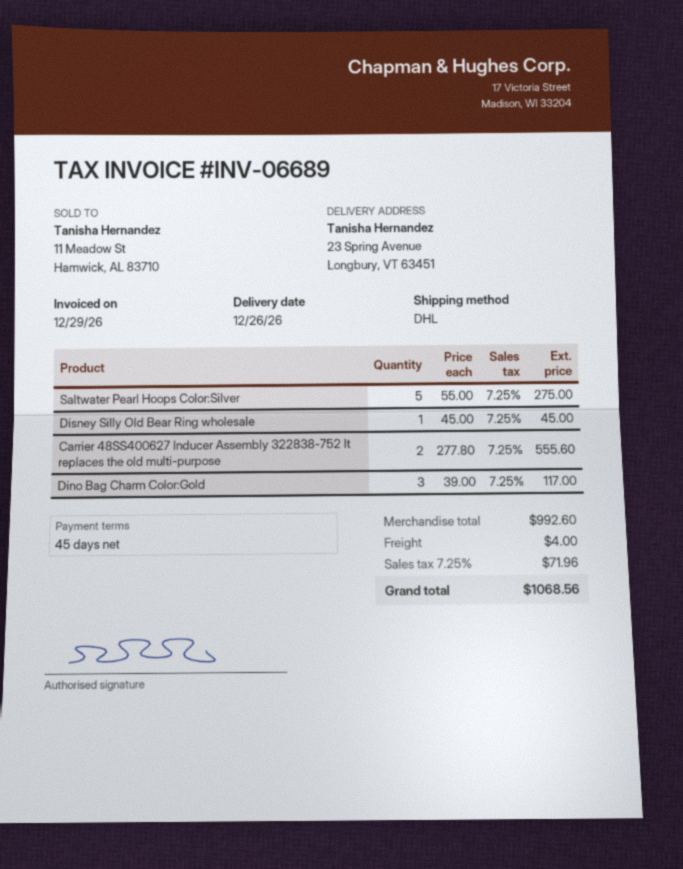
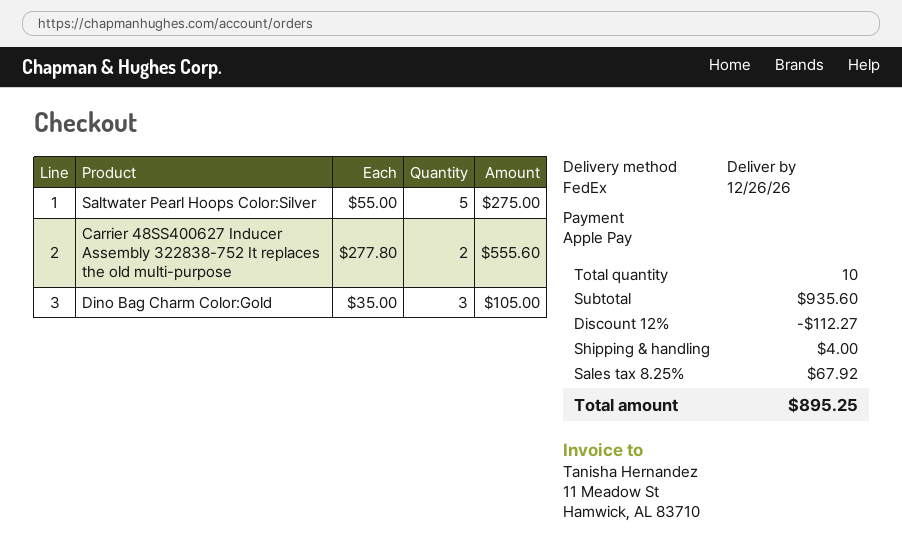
shipping method: DHL -> FedEx
Disney Silly Old Bear Ring wholesale: 1 x 45.00 = 45.00 -> none
Dino Bag Charm Color:Gold: 3 x 39.00 = 117.00 -> 3 x 35.00 = 105.00
subtotal: 992.60 -> 935.60
discount: none -> 12% = 112.27
tax: 7.25% = 71.96 -> 8.25% = 67.92
total: 1068.56 -> 895.25

